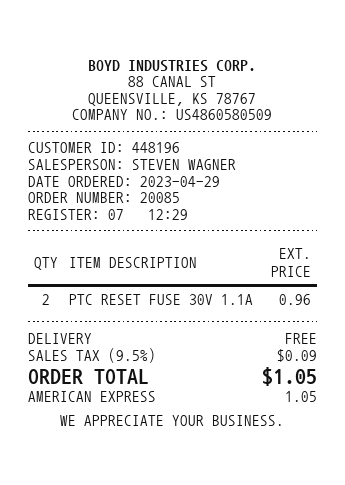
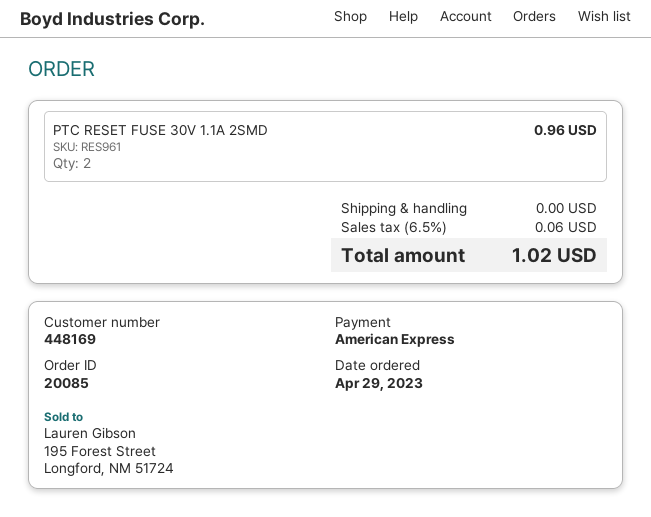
customer number: 448196 -> 448169
tax: 9.5% = 0.09 -> 6.5% = 0.06
total: 1.05 -> 1.02

